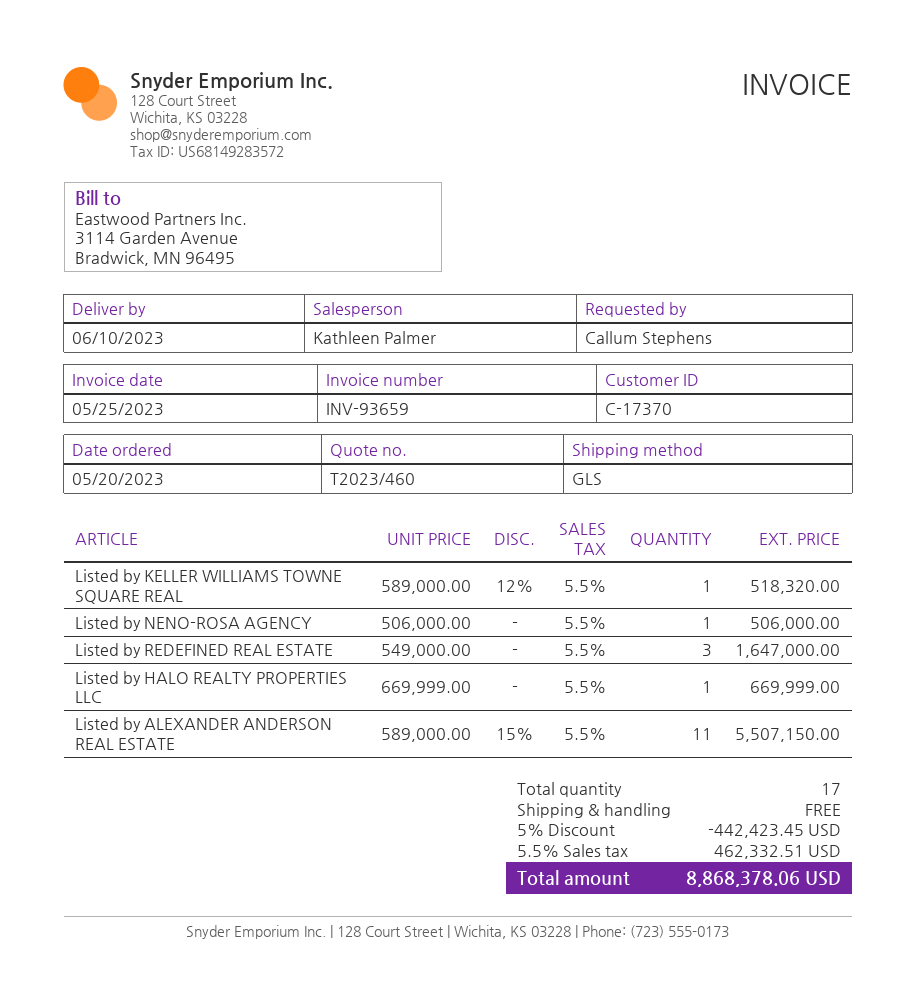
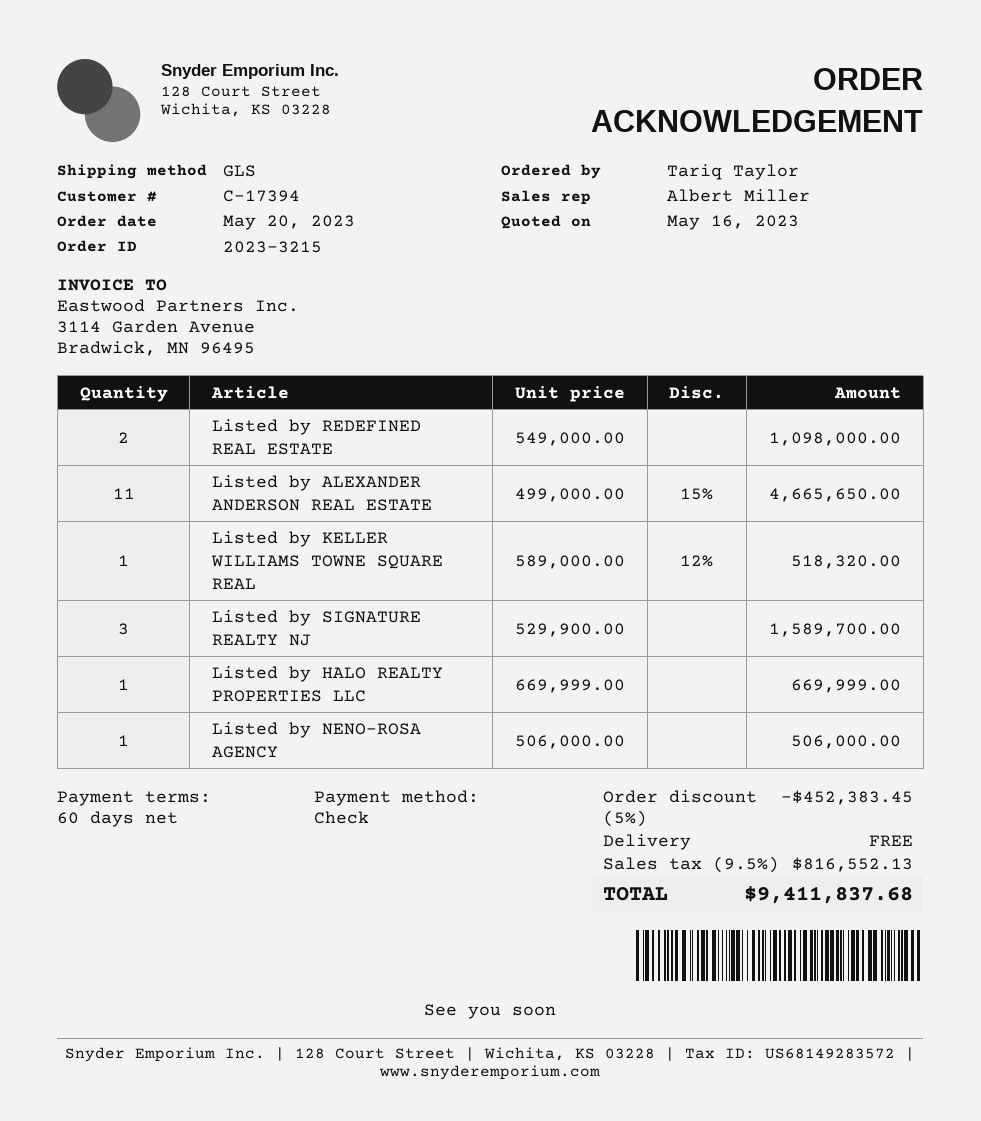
customer number: C-17370 -> C-17394
ordered by: Callum Stephens -> Tariq Taylor
sales rep: Kathleen Palmer -> Albert Miller
Listed by REDEFINED REAL ESTATE: 3 x 549000.00 = 1647000.00 -> 2 x 549000.00 = 1098000.00
Listed by ALEXANDER ANDERSON REAL ESTATE: 11 x 589000.00 - 15% = 5507150.00 -> 11 x 499000.00 - 15% = 4665650.00
Listed by SIGNATURE REALTY NJ: none -> 3 x 529900.00 = 1589700.00
discount: 5% = 442423.45 -> 5% = 452383.45
tax: 5.5% = 462332.51 -> 9.5% = 816552.13
total: 8868378.06 -> 9411837.68

